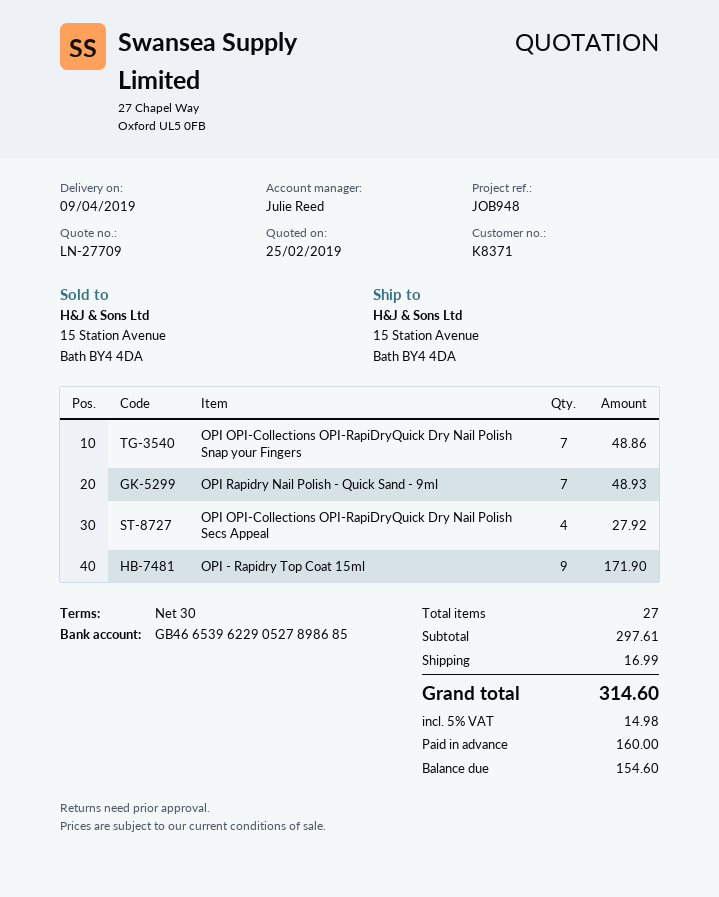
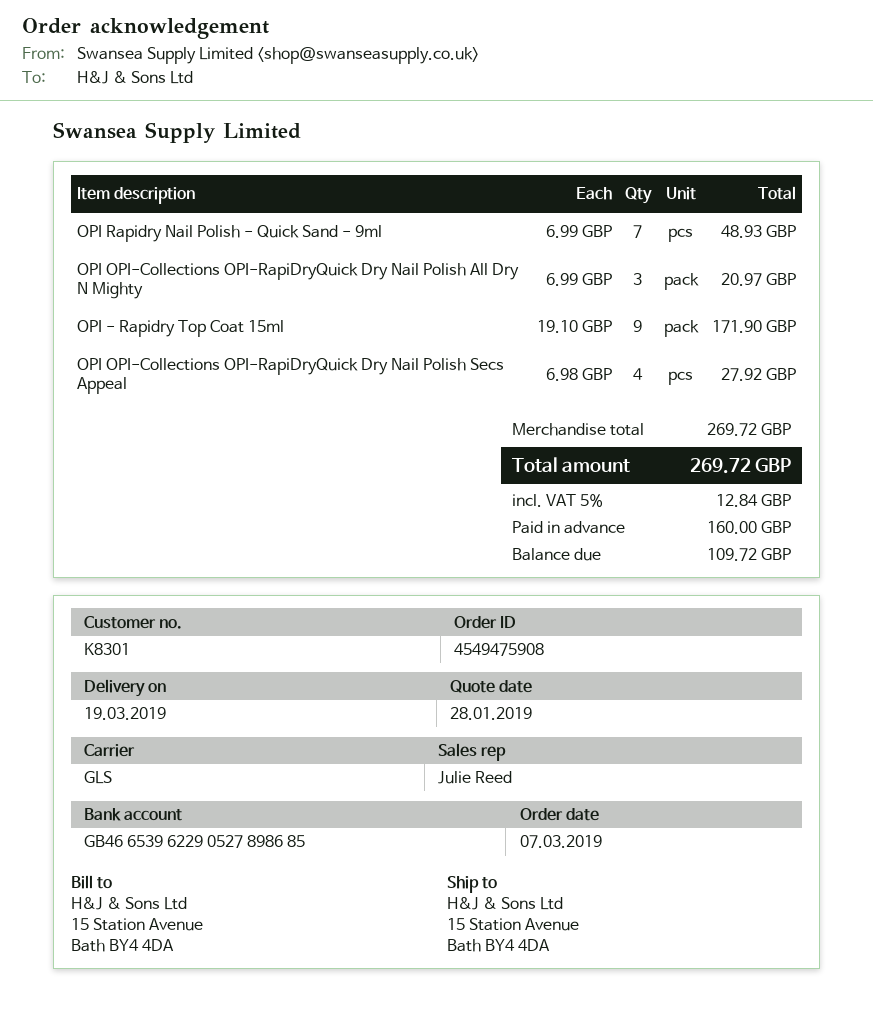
quote date: 2019-02-25 -> 2019-01-28
delivery date: 2019-04-09 -> 2019-03-19
customer number: K8371 -> K8301
OPI OPI-Collections OPI-RapiDryQuick Dry Nail Polish Snap your Fingers: 7 for 48.86 -> none
OPI OPI-Collections OPI-RapiDryQuick Dry Nail Polish All Dry N Mighty: none -> 3 for 20.97
subtotal: 297.61 -> 269.72
shipping: 16.99 -> none
tax: 5% = 14.98 -> 5% = 12.84
total: 314.60 -> 269.72
balance: 154.60 -> 109.72

